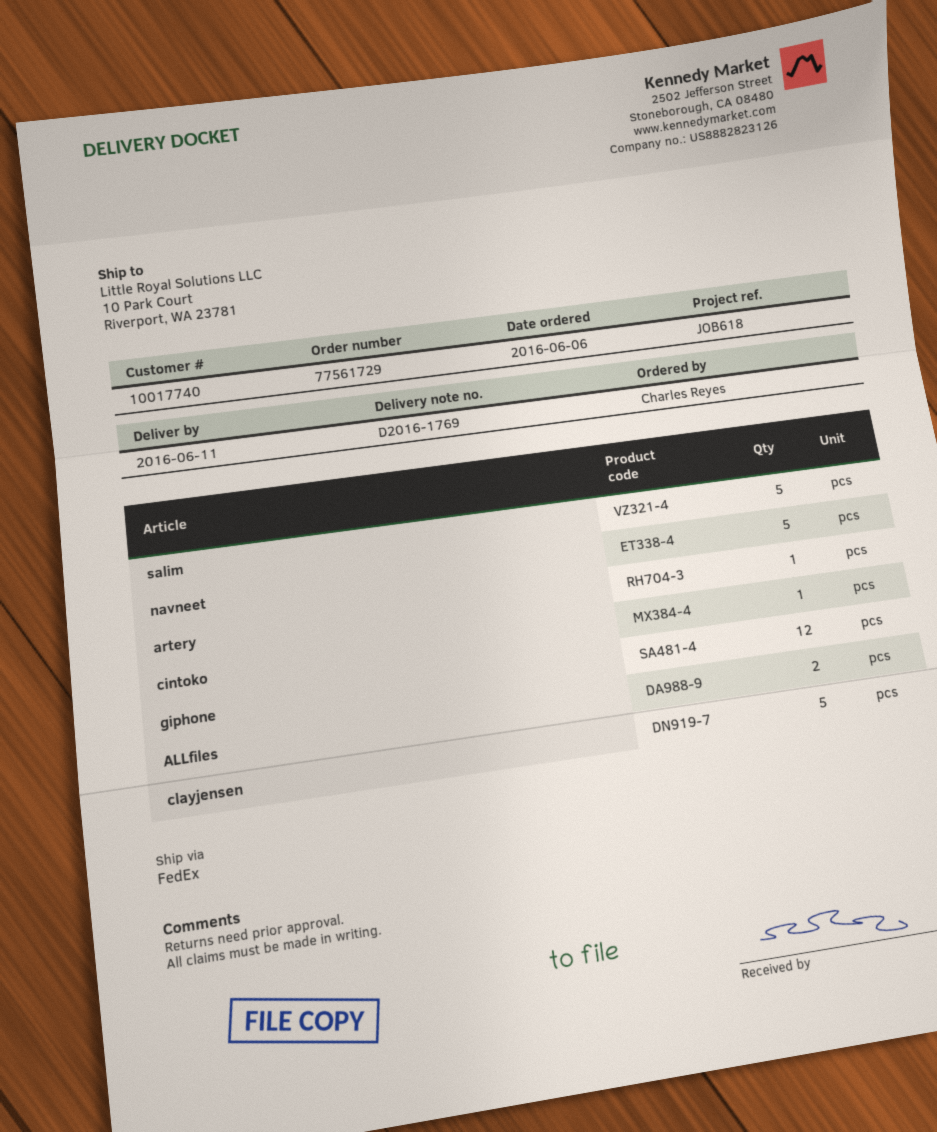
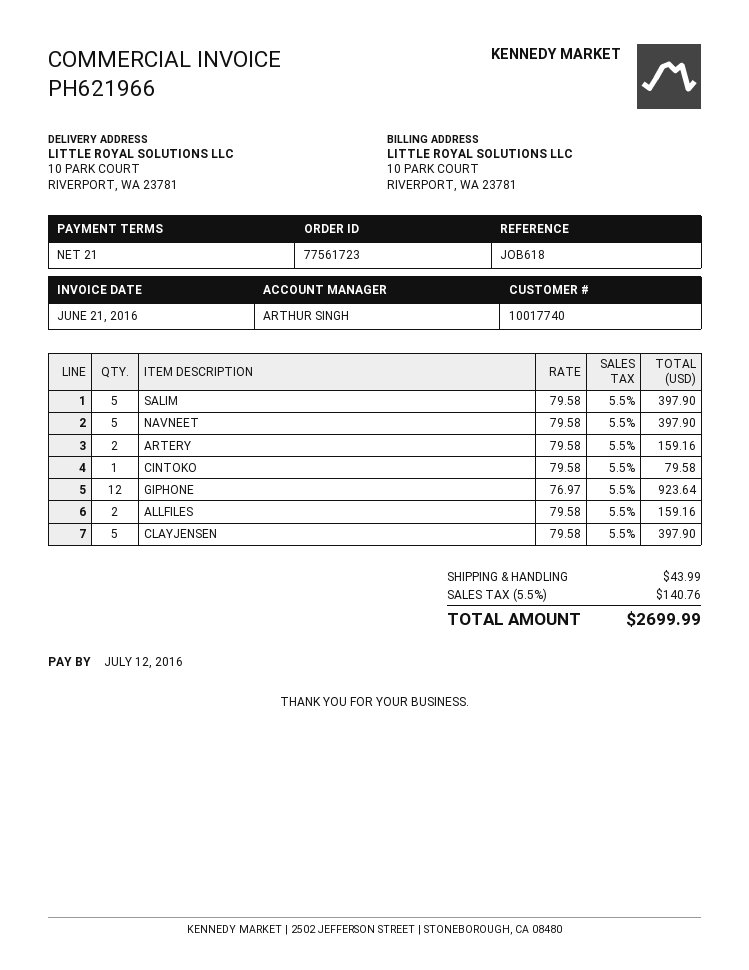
order number: 77561729 -> 77561723
artery: 1 -> 2

